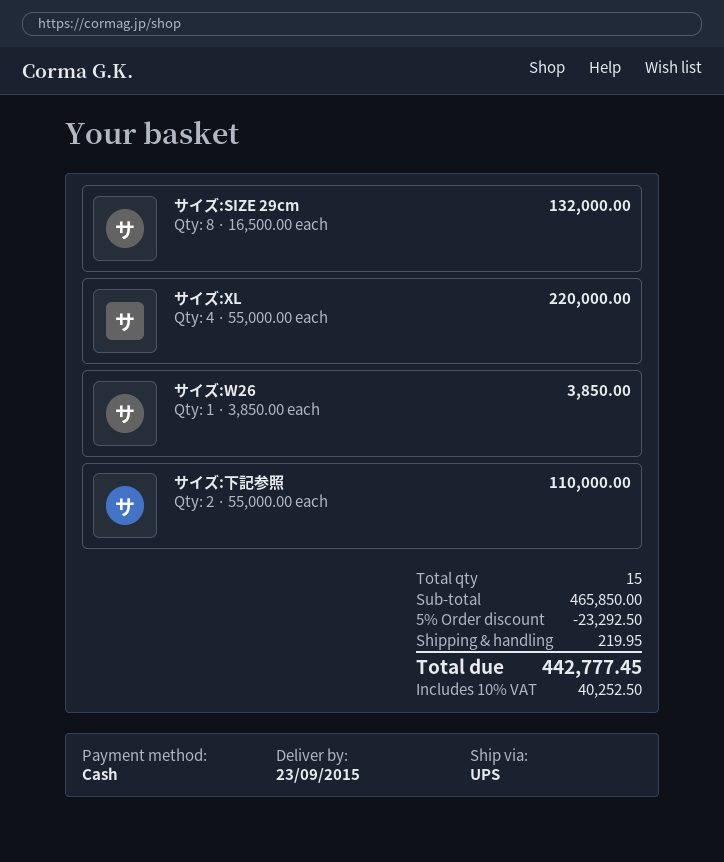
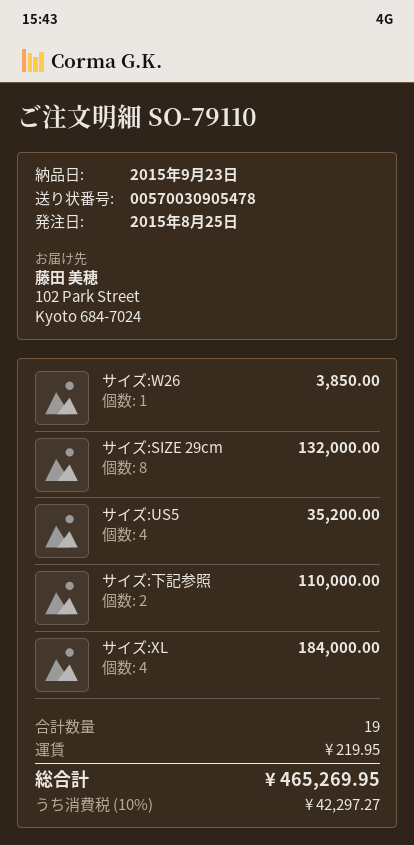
サイズ:XL: 4 for 220000.00 -> 4 for 184000.00
サイズ:US5: none -> 4 for 35200.00
total quantity: 15 -> 19
discount: 5% = 23292.50 -> none
tax: 10% = 40252.50 -> 10% = 42297.27
total: 442777.45 -> 465269.95

